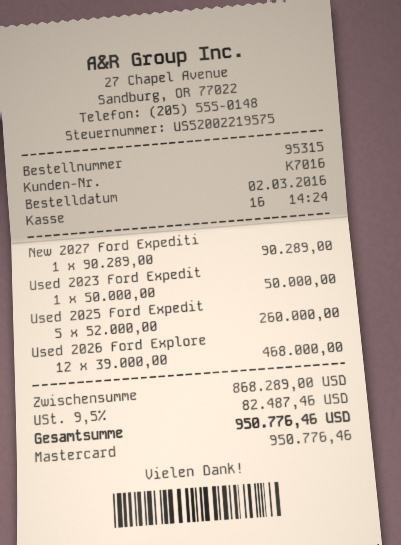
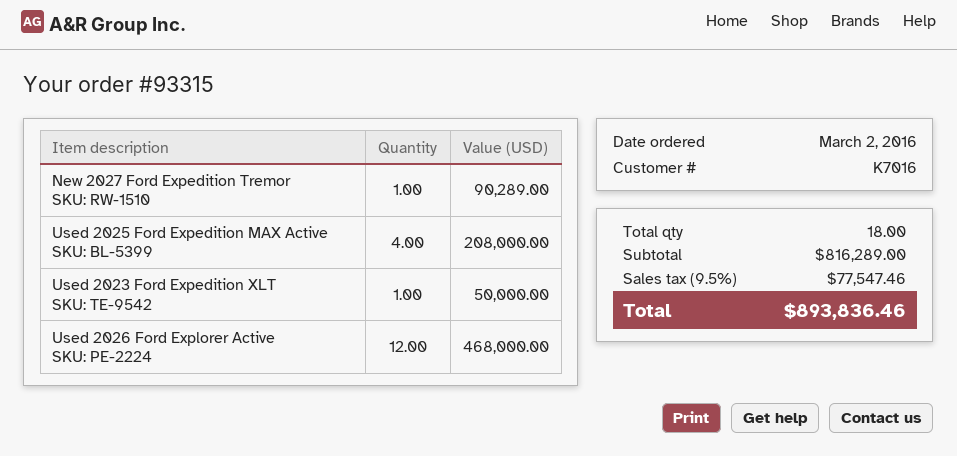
order number: 95315 -> 93315
Used 2025 Ford Expedit: 5 for 260000.00 -> 4 for 208000.00
subtotal: 868289.00 -> 816289.00
tax: 9.5% = 82487.46 -> 9.5% = 77547.46
total: 950776.46 -> 893836.46

